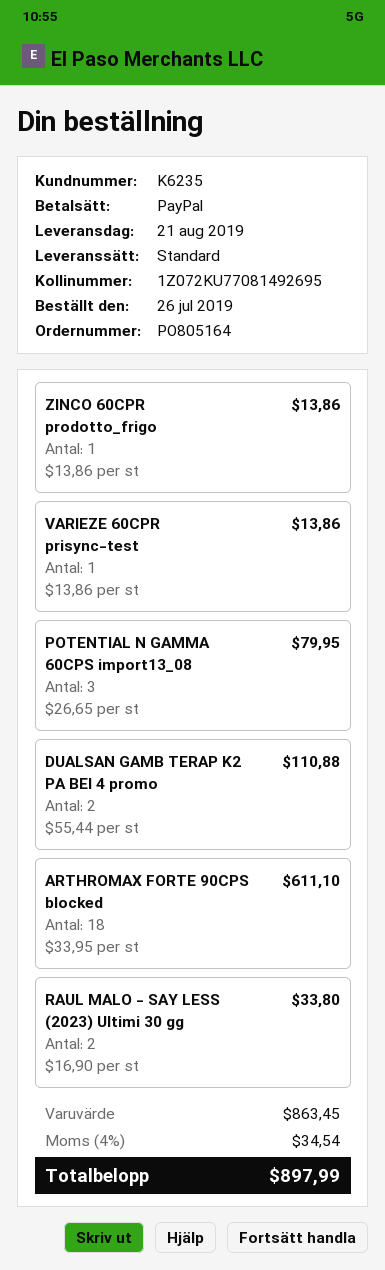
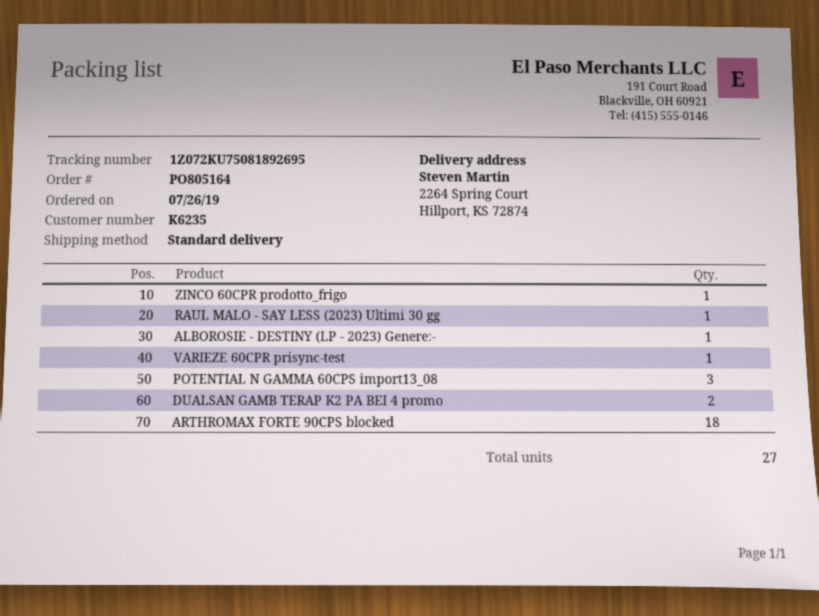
tracking number: 1Z072KU77081492695 -> 1Z072KU75081892695
RAUL MALO - SAY LESS (2023) Ultimi 30 gg: 2 -> 1
ALBOROSIE - DESTINY (LP - 2023) Genere:-: none -> 1

